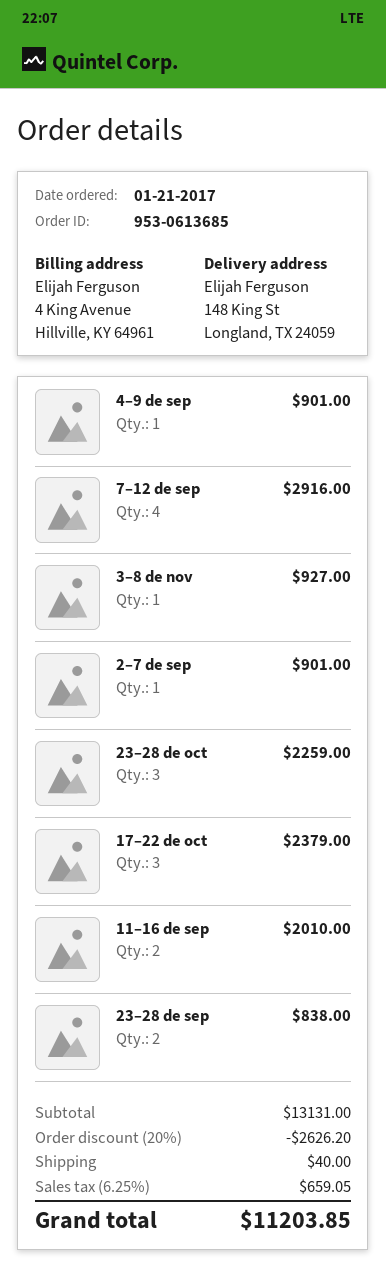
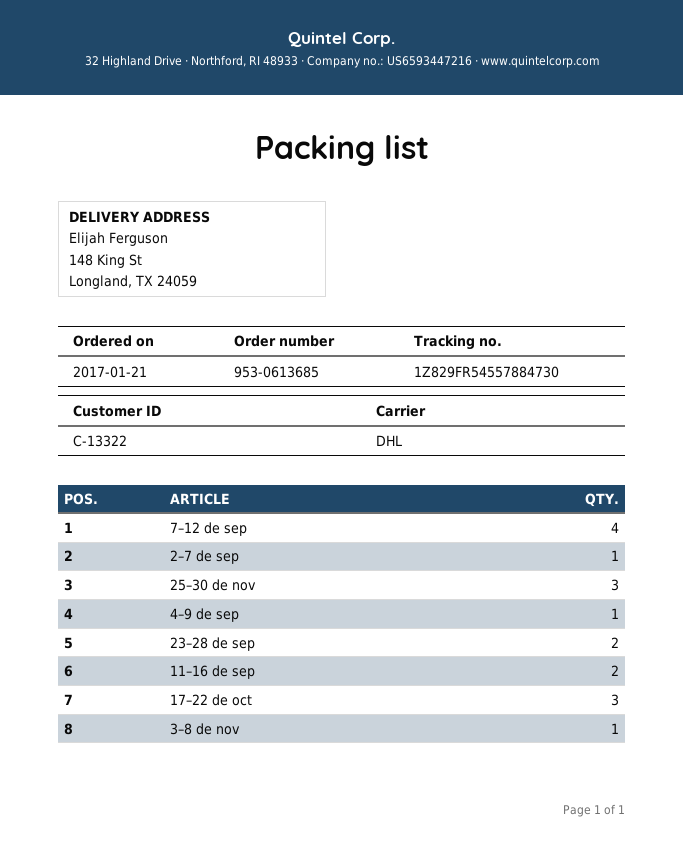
23–28 de oct: 3 -> none
25–30 de nov: none -> 3

